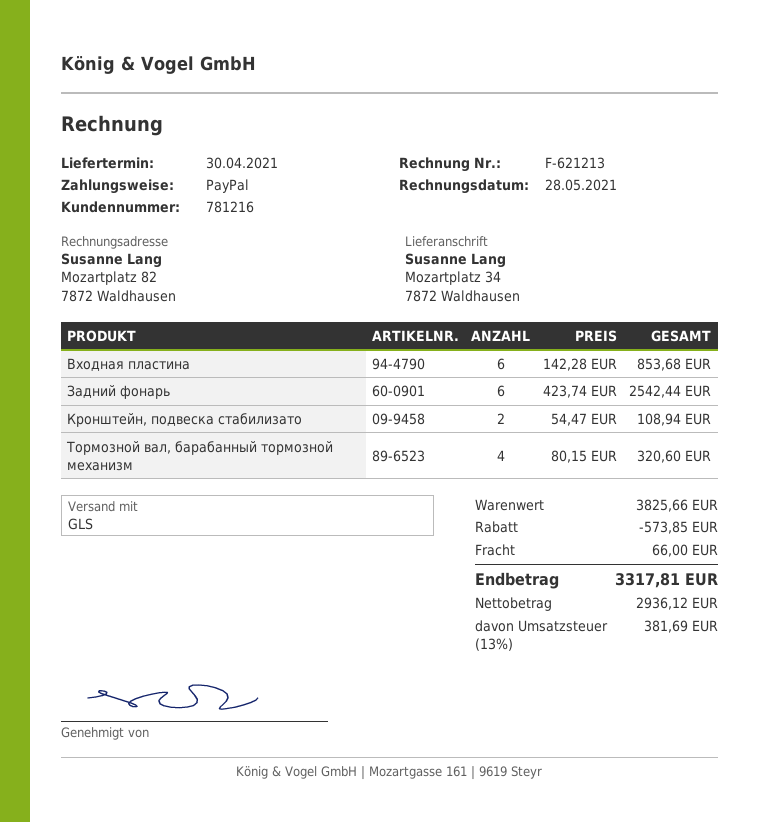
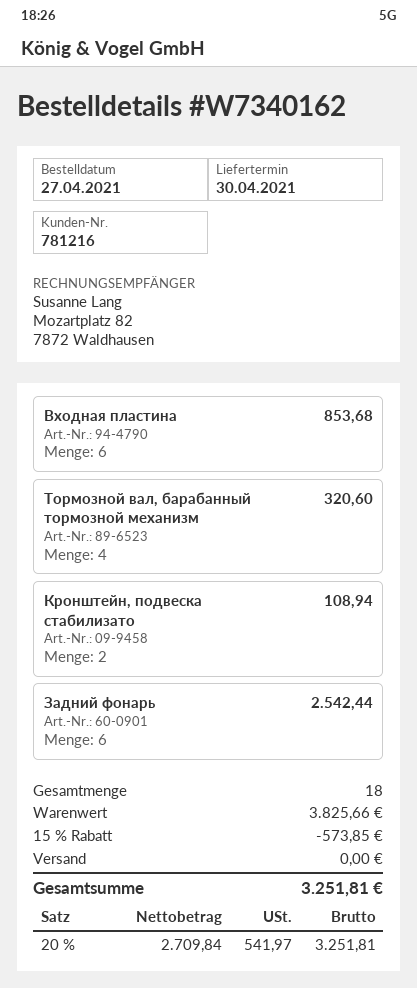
shipping: 66.00 -> 0.00
net: 2936.12 -> 2709.84
tax: 13% = 381.69 -> 20% = 541.97
total: 3317.81 -> 3251.81

